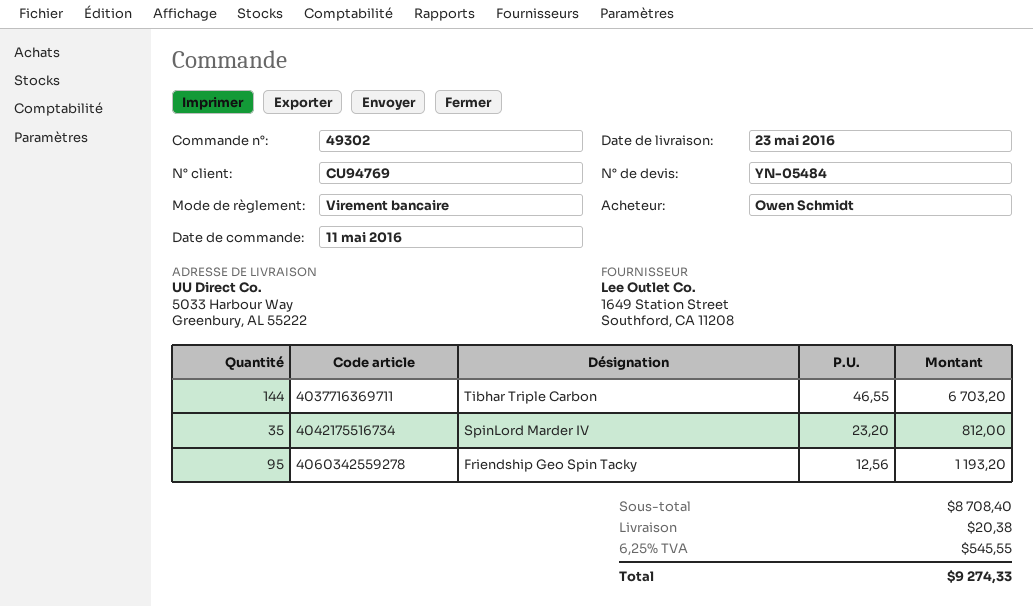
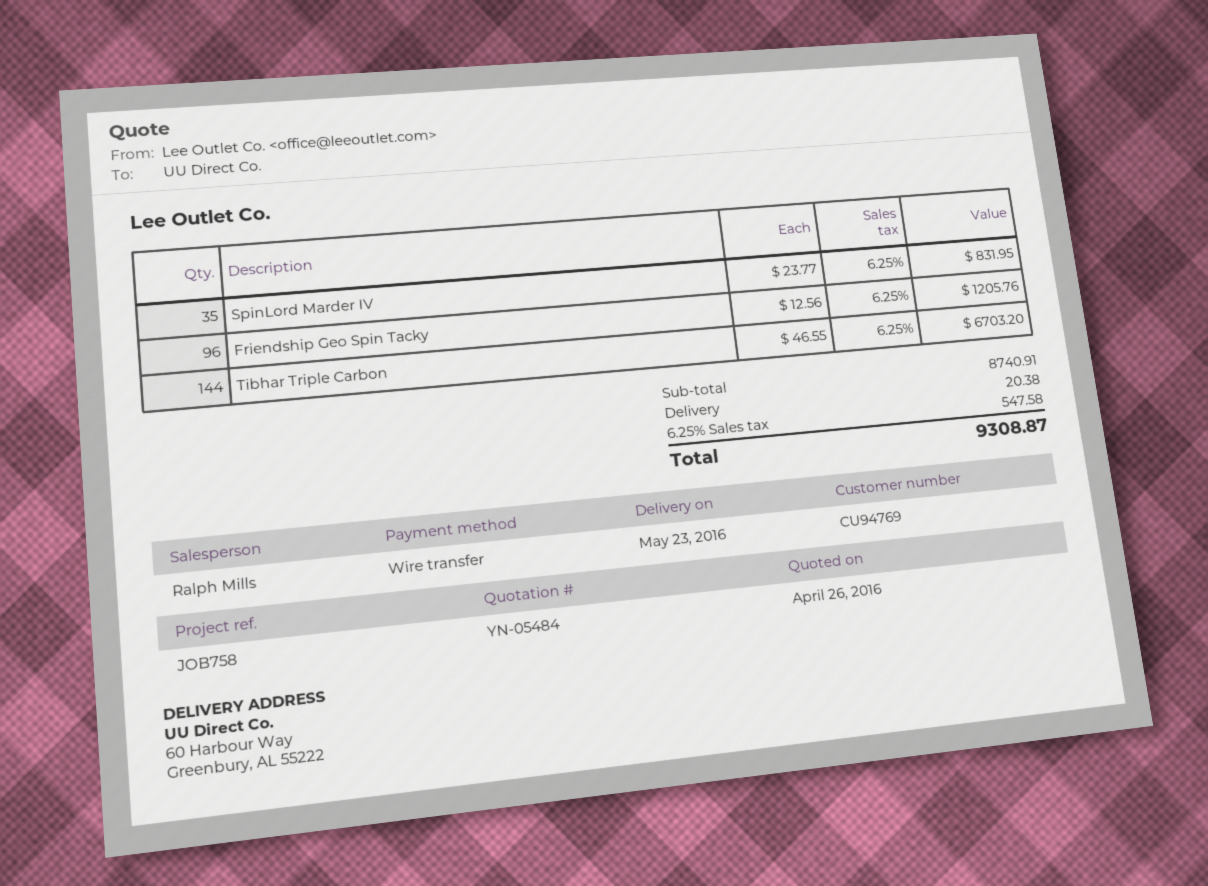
ship to: 5033 Harbour Way, Greenbury, AL 55222 -> 60 Harbour Way, Greenbury, AL 55222
SpinLord Marder IV: 35 x 23.20 = 812.00 -> 35 x 23.77 = 831.95
Friendship Geo Spin Tacky: 95 x 12.56 = 1193.20 -> 96 x 12.56 = 1205.76
subtotal: 8708.40 -> 8740.91
tax: 6.25% = 545.55 -> 6.25% = 547.58
total: 9274.33 -> 9308.87

